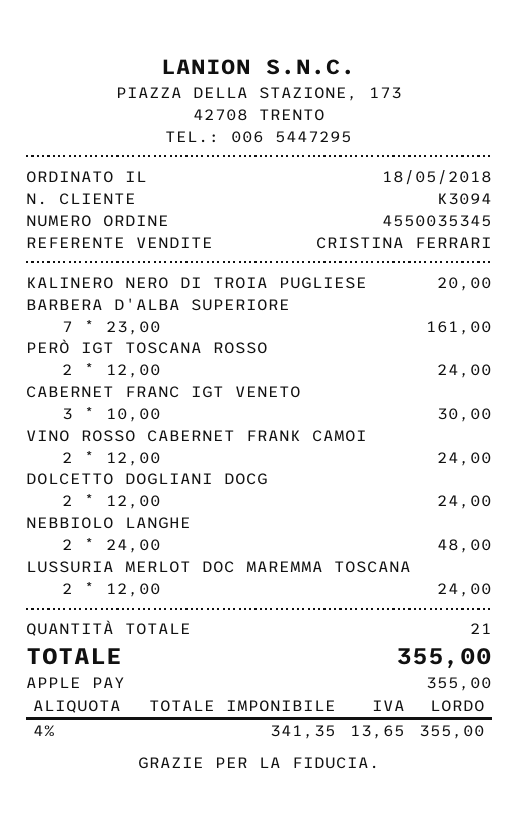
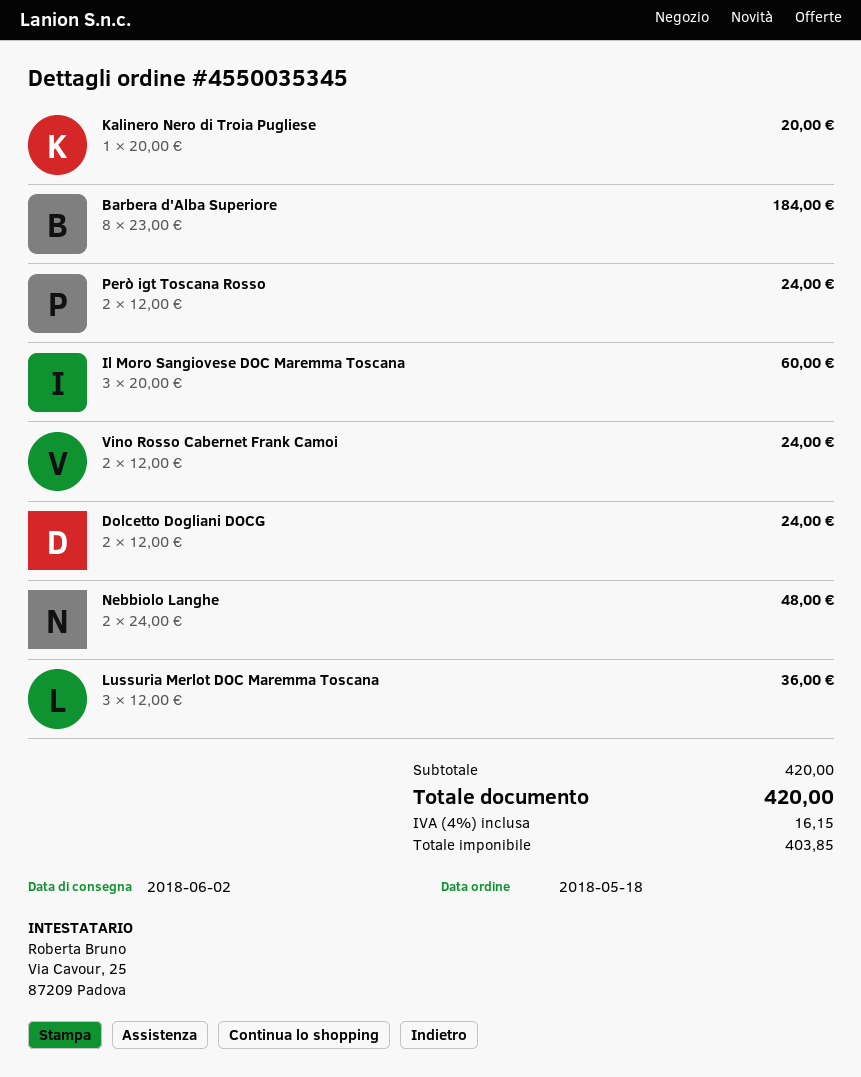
BARBERA D'ALBA SUPERIORE: 7 x 23.00 = 161.00 -> 8 x 23.00 = 184.00
CABERNET FRANC IGT VENETO: 3 x 10.00 = 30.00 -> none
LUSSURIA MERLOT DOC MAREMMA TOSCANA: 2 x 12.00 = 24.00 -> 3 x 12.00 = 36.00
Il Moro Sangiovese DOC Maremma Toscana: none -> 3 x 20.00 = 60.00
net: 341.35 -> 403.85
tax: 4% = 13.65 -> 4% = 16.15
total: 355.00 -> 420.00

